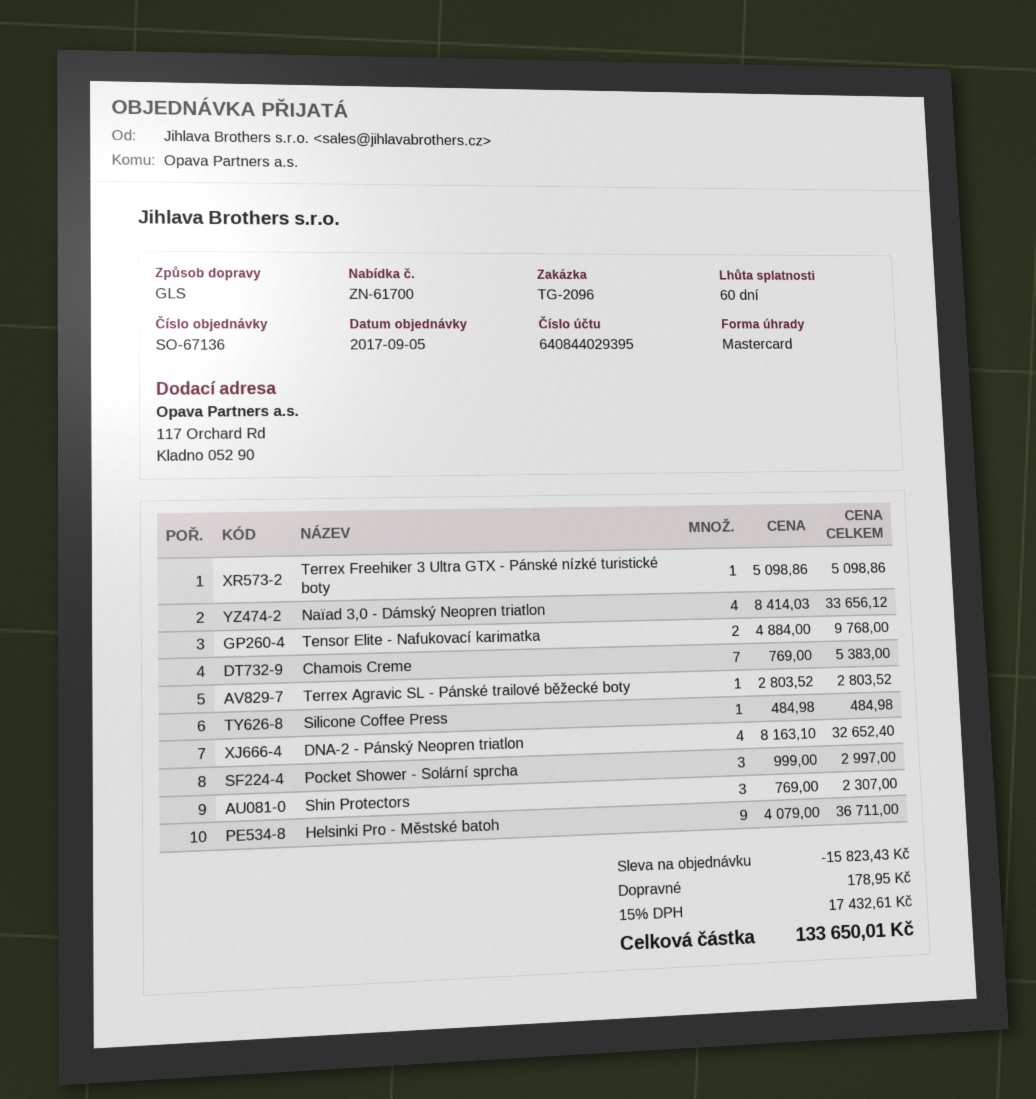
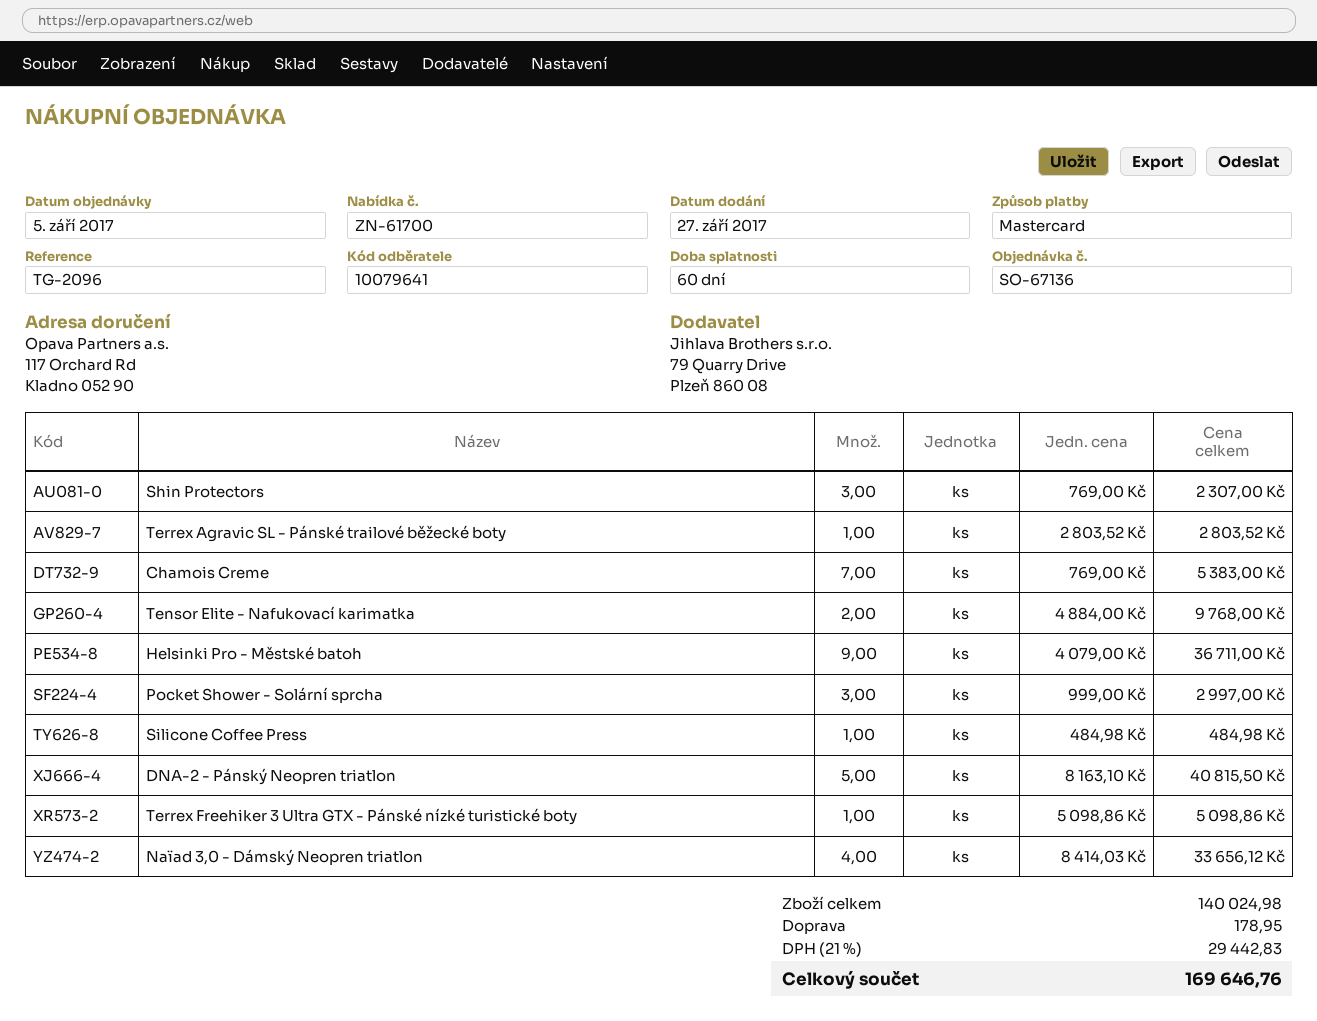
DNA-2 - Pánský Neopren triatlon: 4 x 8163.10 = 32652.40 -> 5 x 8163.10 = 40815.50
discount: 15823.43 -> none
tax: 15% = 17432.61 -> 21% = 29442.83
total: 133650.01 -> 169646.76

